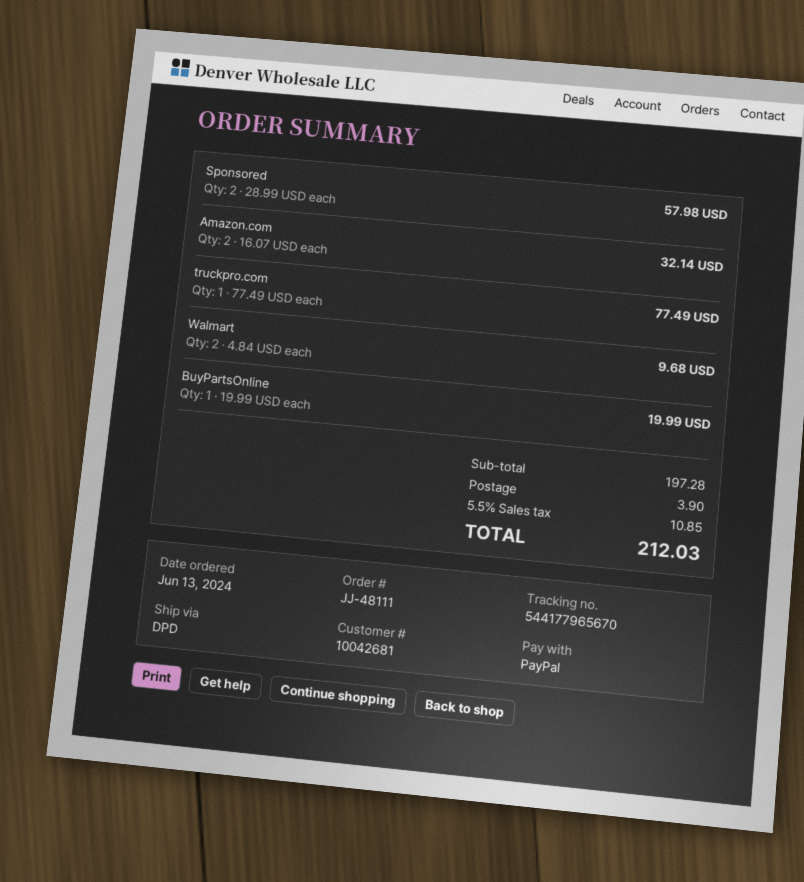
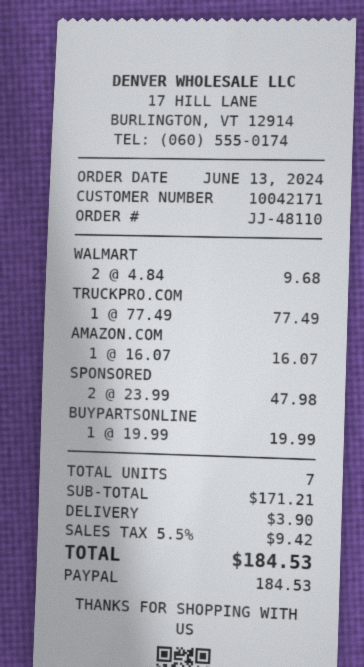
order number: JJ-48111 -> JJ-48110
customer number: 10042681 -> 10042171
Sponsored: 2 x 28.99 = 57.98 -> 2 x 23.99 = 47.98
Amazon.com: 2 x 16.07 = 32.14 -> 1 x 16.07 = 16.07
subtotal: 197.28 -> 171.21
tax: 5.5% = 10.85 -> 5.5% = 9.42
total: 212.03 -> 184.53

